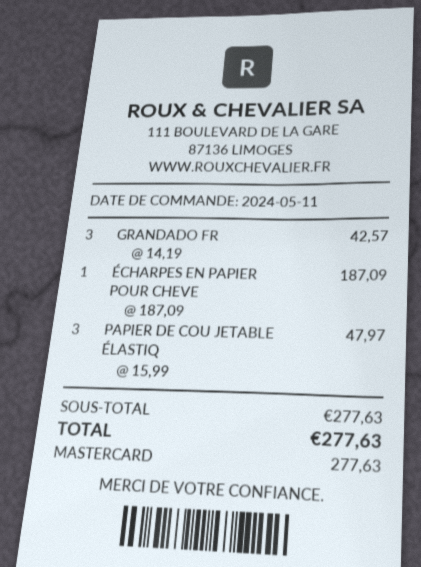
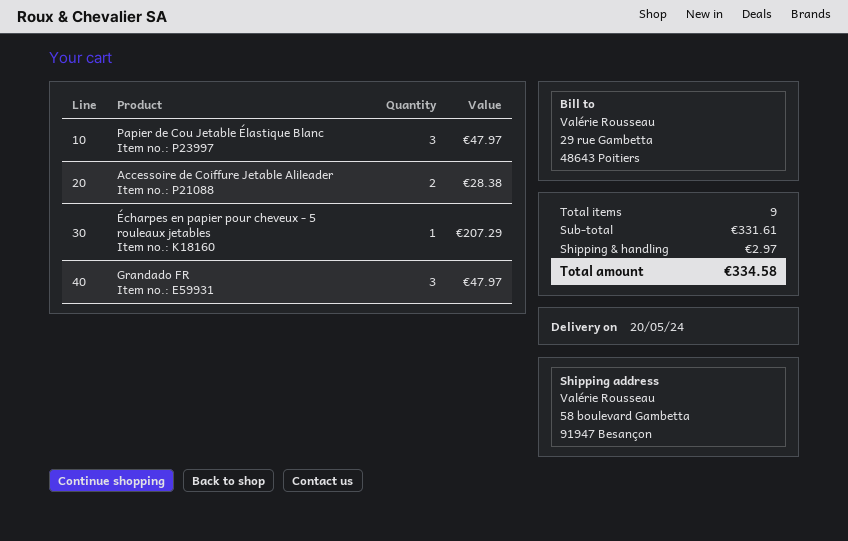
GRANDADO FR: 3 for 42.57 -> 3 for 47.97
ÉCHARPES EN PAPIER POUR CHEVE: 1 for 187.09 -> 1 for 207.29
Accessoire de Coiffure Jetable Alileader: none -> 2 for 28.38
subtotal: 277.63 -> 331.61
shipping: none -> 2.97
total: 277.63 -> 334.58

